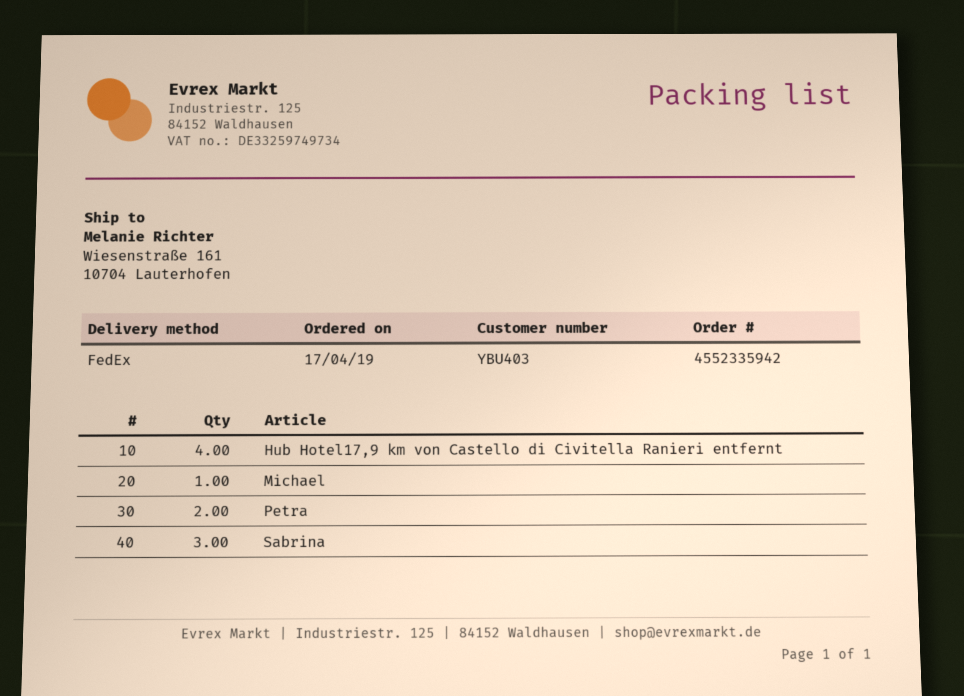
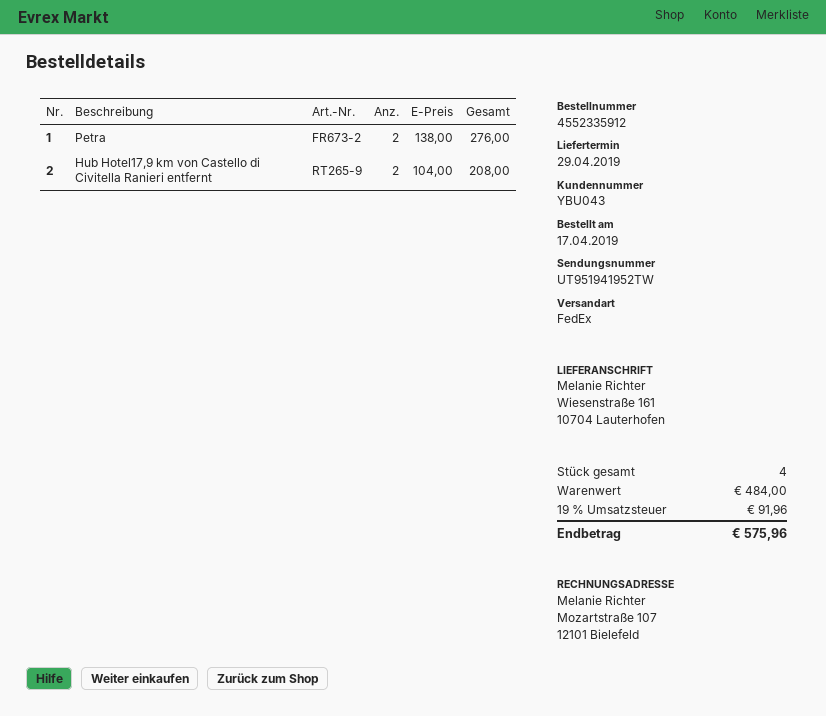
order number: 4552335942 -> 4552335912
customer number: YBU403 -> YBU043
Hub Hotel17,9 km von Castello di Civitella Ranieri entfernt: 4 -> 2
Michael: 1 -> none
Sabrina: 3 -> none

